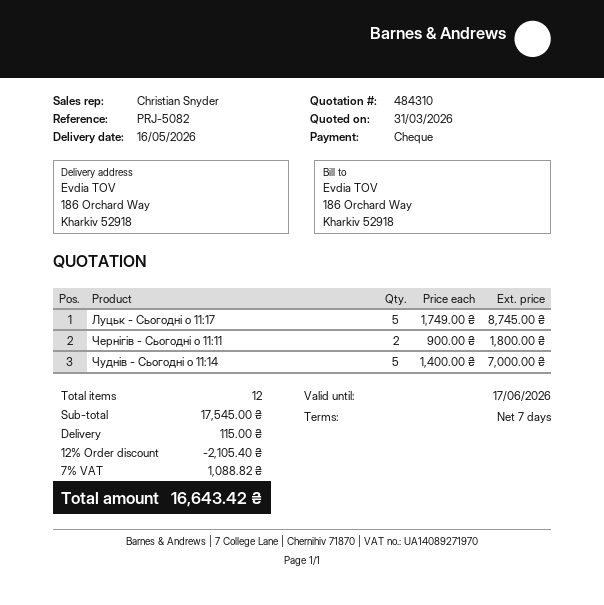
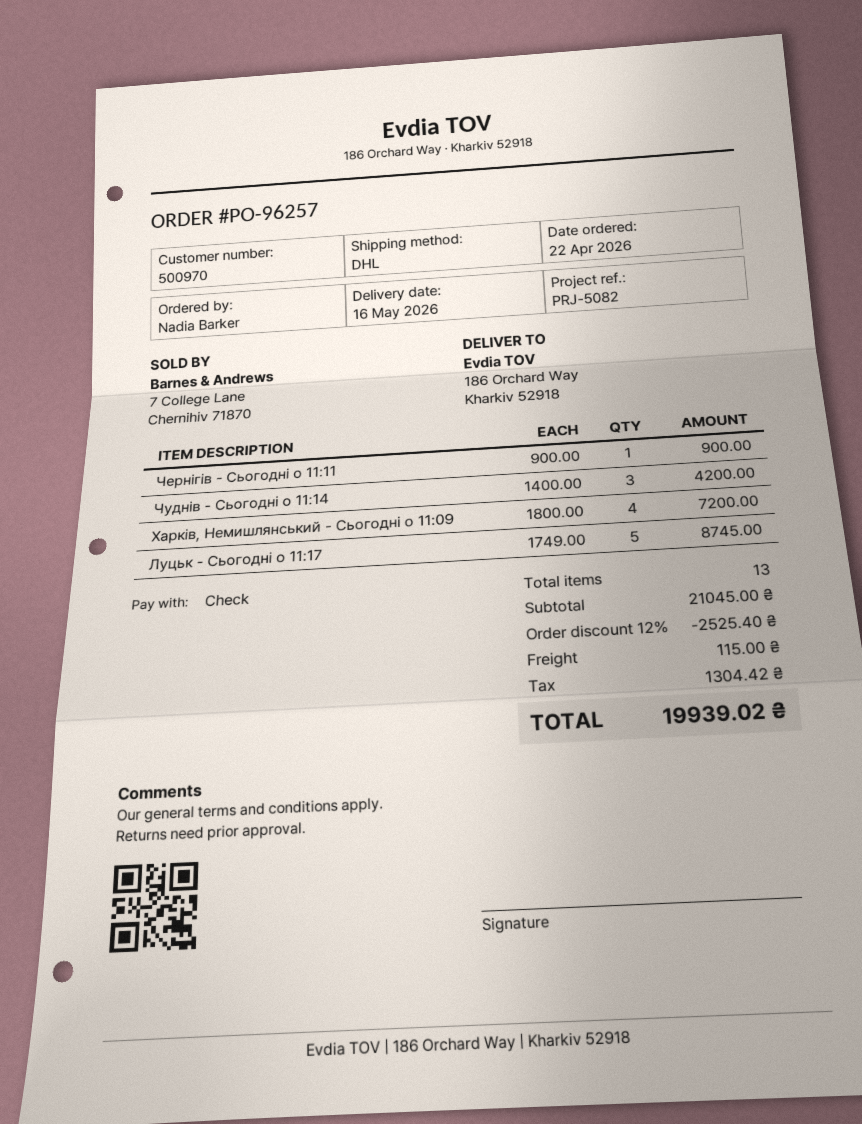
Чернігів - Сьогодні о 11:11: 2 x 900.00 = 1800.00 -> 1 x 900.00 = 900.00
Чуднів - Сьогодні о 11:14: 5 x 1400.00 = 7000.00 -> 3 x 1400.00 = 4200.00
Харків, Немишлянський - Сьогодні о 11:09: none -> 4 x 1800.00 = 7200.00
total quantity: 12 -> 13
subtotal: 17545.00 -> 21045.00
discount: 12% = 2105.40 -> 12% = 2525.40
tax: 1088.82 -> 1304.42
total: 16643.42 -> 19939.02

